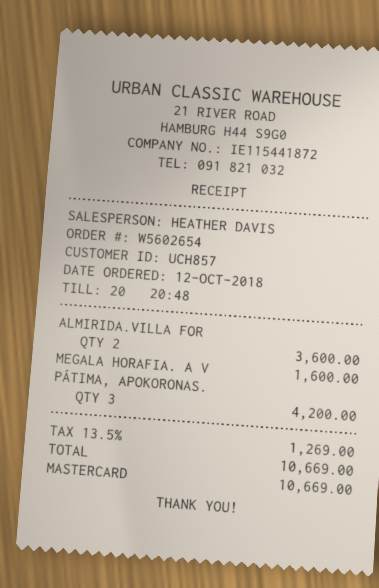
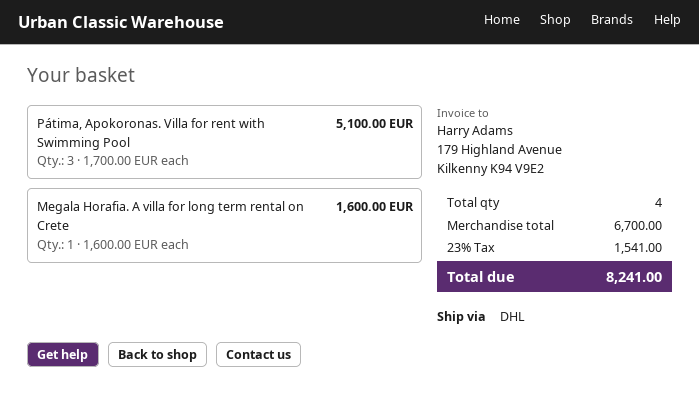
ALMIRIDA.VILLA FOR: 2 for 3600.00 -> none
PÁTIMA, APOKORONAS.: 3 for 4200.00 -> 3 for 5100.00
tax: 13.5% = 1269.00 -> 23% = 1541.00
total: 10669.00 -> 8241.00

